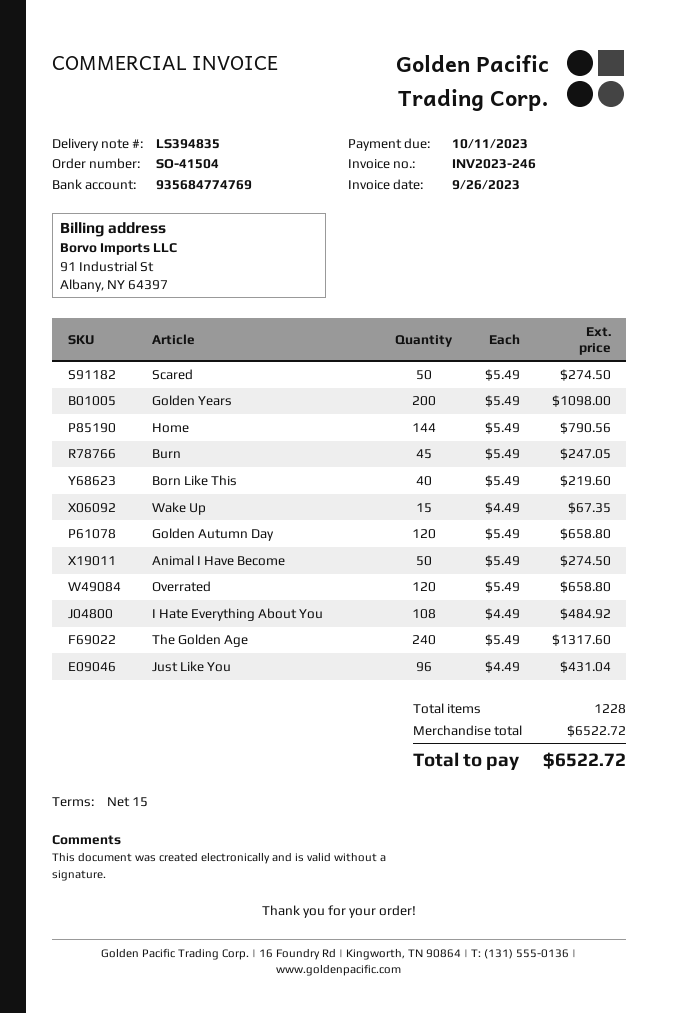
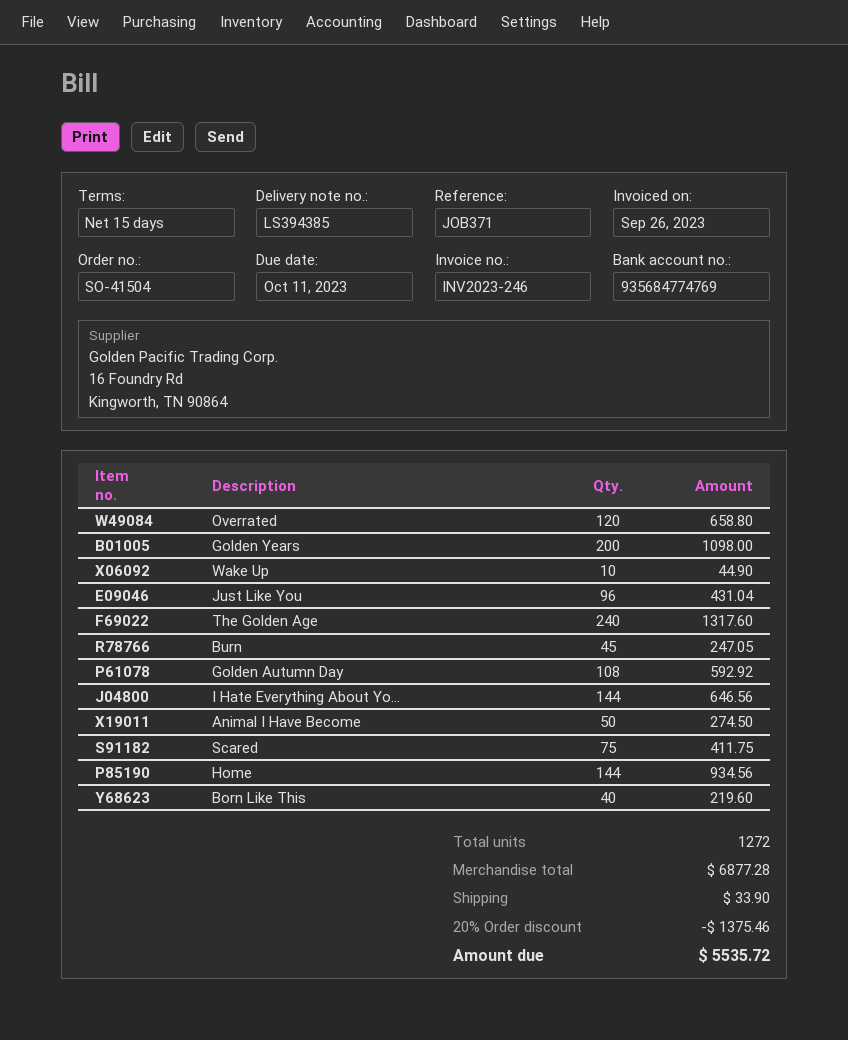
delivery note number: LS394835 -> LS394385
Scared: 50 for 274.50 -> 75 for 411.75
Home: 144 for 790.56 -> 144 for 934.56
Wake Up: 15 for 67.35 -> 10 for 44.90
Golden Autumn Day: 120 for 658.80 -> 108 for 592.92
I Hate Everything About You: 108 for 484.92 -> 144 for 646.56
total quantity: 1228 -> 1272
subtotal: 6522.72 -> 6877.28
discount: none -> 20% = 1375.46
shipping: none -> 33.90
total: 6522.72 -> 5535.72

